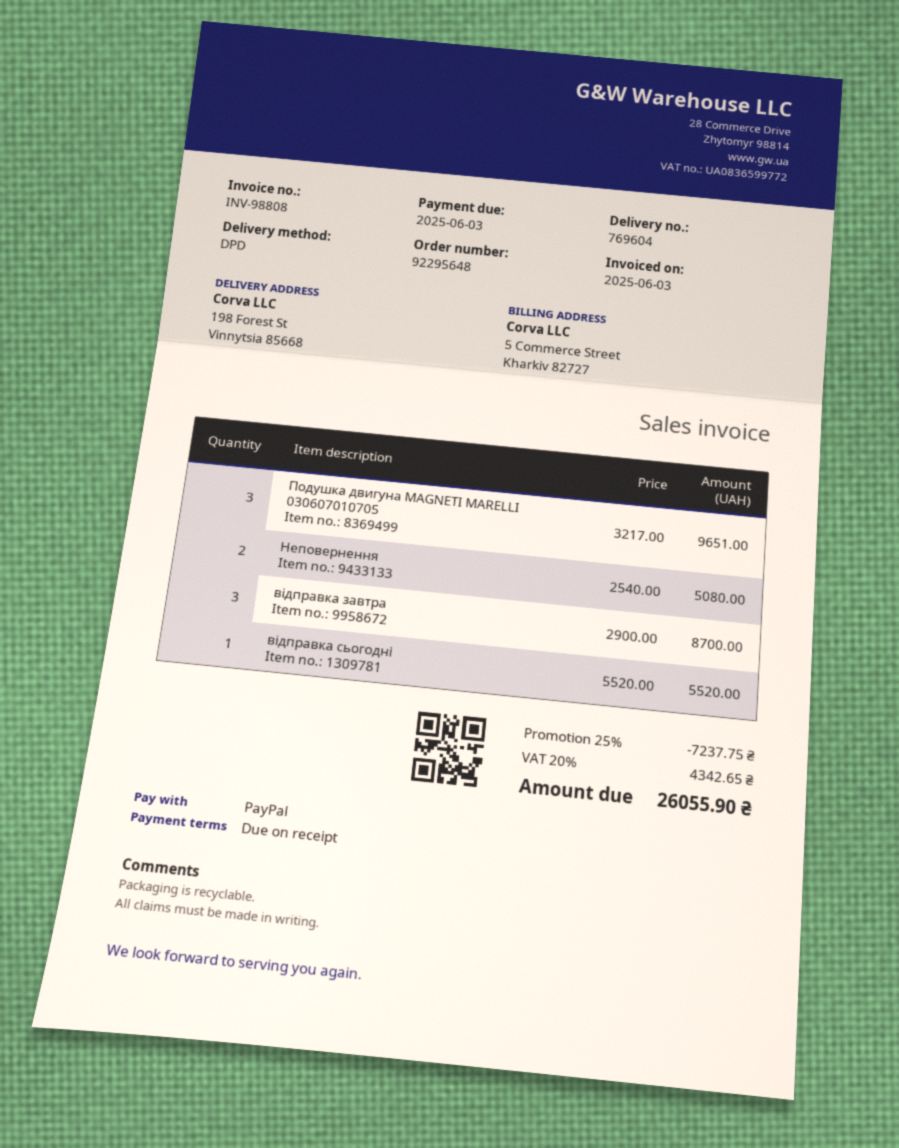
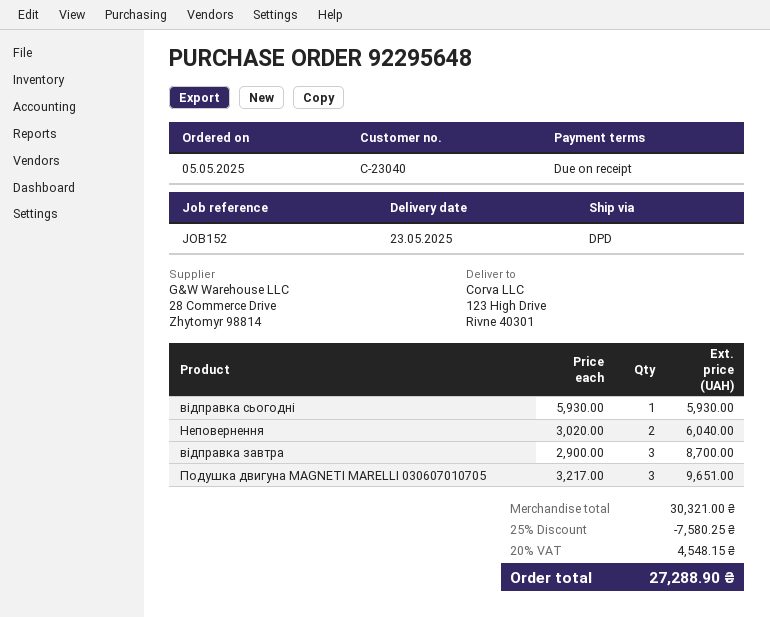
ship to: 198 Forest St, Vinnytsia 85668 -> 123 High Drive, Rivne 40301
Неповернення: 2 x 2540.00 = 5080.00 -> 2 x 3020.00 = 6040.00
відправка сьогодні: 1 x 5520.00 = 5520.00 -> 1 x 5930.00 = 5930.00
discount: 25% = 7237.75 -> 25% = 7580.25
tax: 20% = 4342.65 -> 20% = 4548.15
total: 26055.90 -> 27288.90

